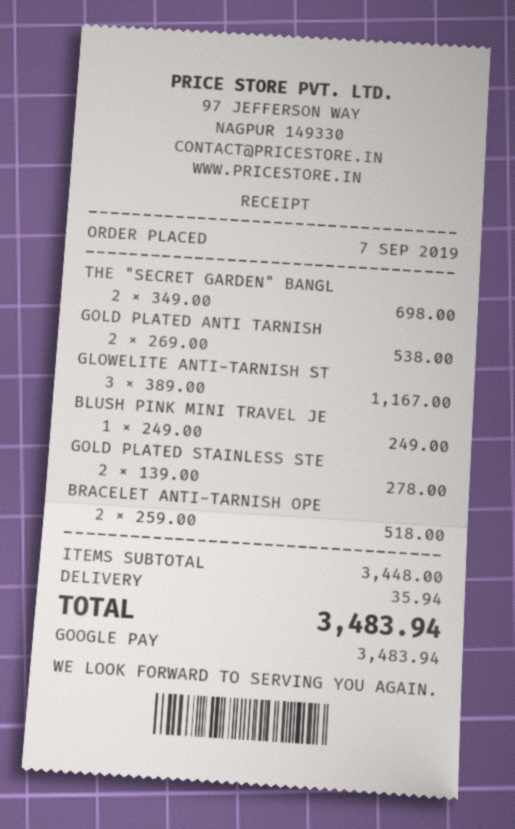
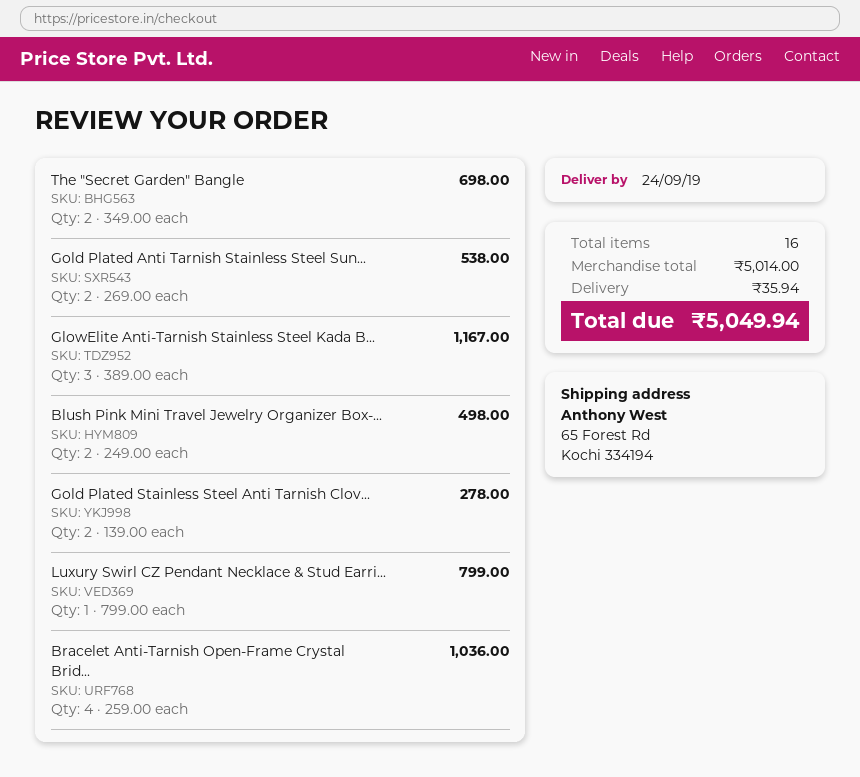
BLUSH PINK MINI TRAVEL JE: 1 x 249.00 = 249.00 -> 2 x 249.00 = 498.00
BRACELET ANTI-TARNISH OPE: 2 x 259.00 = 518.00 -> 4 x 259.00 = 1036.00
Luxury Swirl CZ Pendant Necklace & Stud Earri...: none -> 1 x 799.00 = 799.00
subtotal: 3448.00 -> 5014.00
total: 3483.94 -> 5049.94

